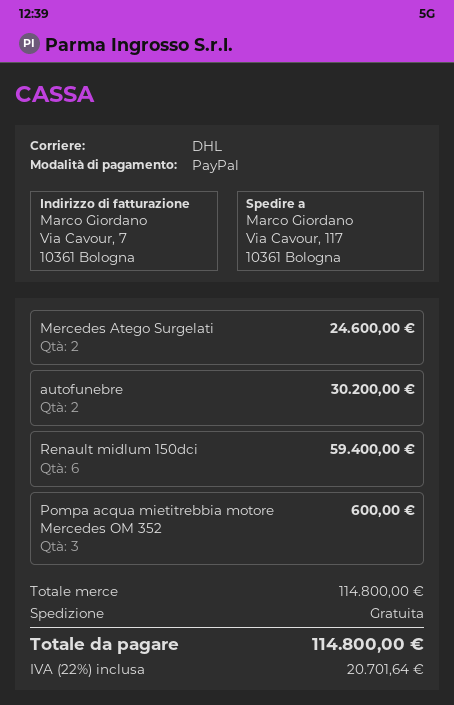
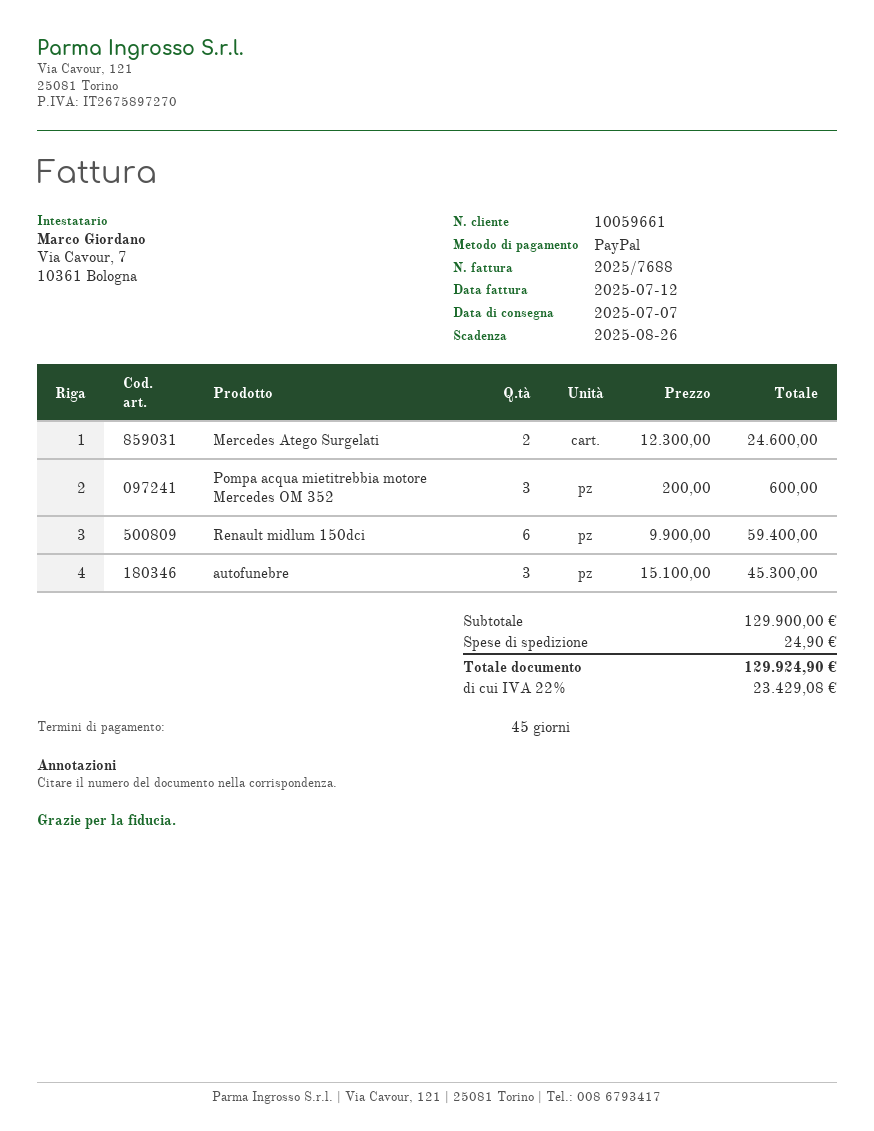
autofunebre: 2 for 30200.00 -> 3 for 45300.00
subtotal: 114800.00 -> 129900.00
shipping: 0.00 -> 24.90
tax: 22% = 20701.64 -> 22% = 23429.08
total: 114800.00 -> 129924.90

